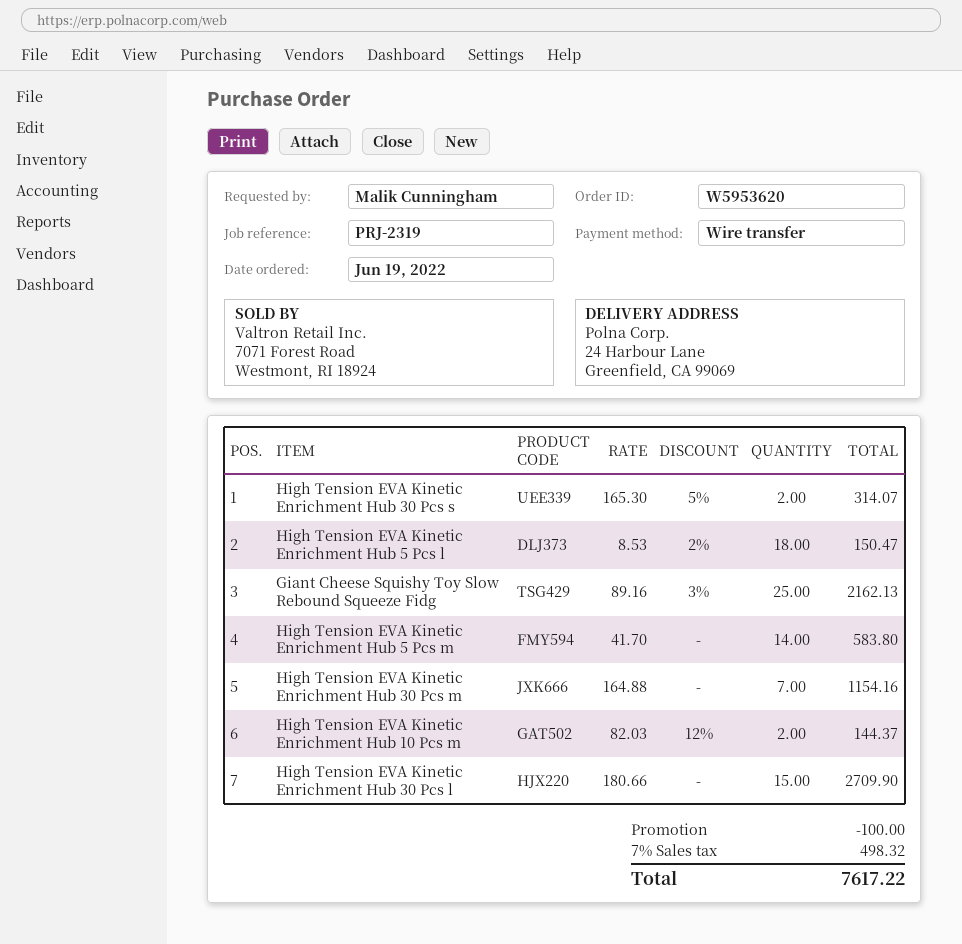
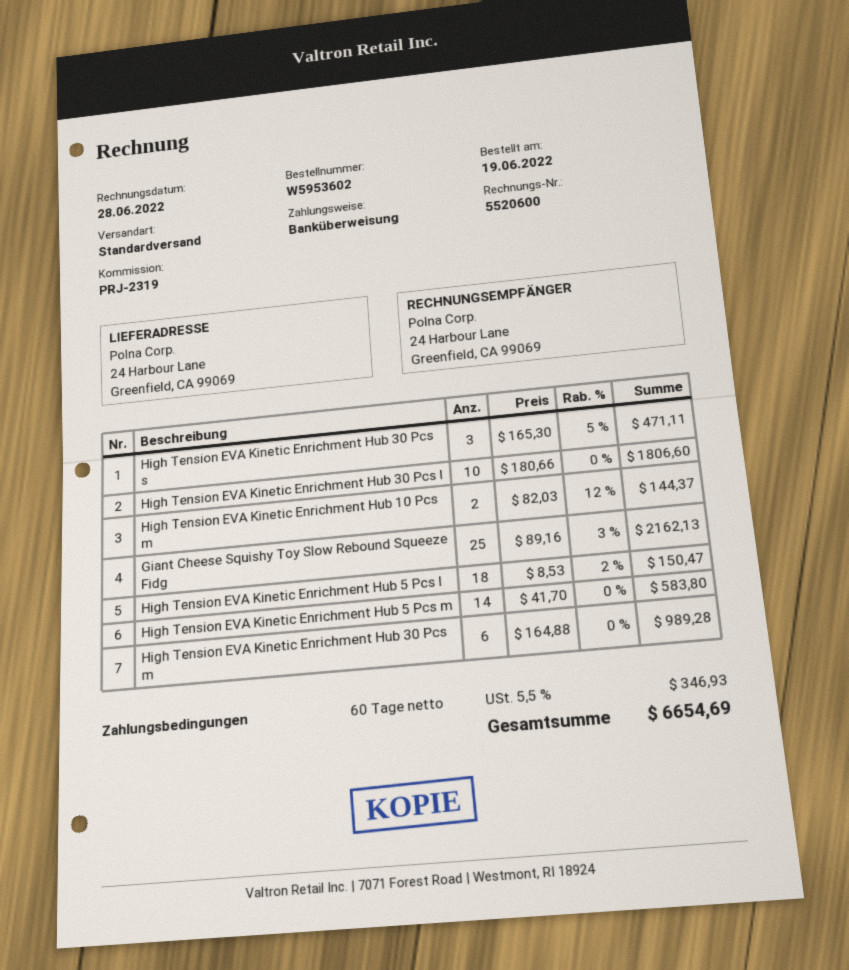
order number: W5953620 -> W5953602
High Tension EVA Kinetic Enrichment Hub 30 Pcs s: 2 x 165.30 - 5% = 314.07 -> 3 x 165.30 - 5% = 471.11
High Tension EVA Kinetic Enrichment Hub 30 Pcs m: 7 x 164.88 = 1154.16 -> 6 x 164.88 = 989.28
High Tension EVA Kinetic Enrichment Hub 30 Pcs l: 15 x 180.66 = 2709.90 -> 10 x 180.66 = 1806.60
discount: 100.00 -> none
tax: 7% = 498.32 -> 5.5% = 346.93
total: 7617.22 -> 6654.69

